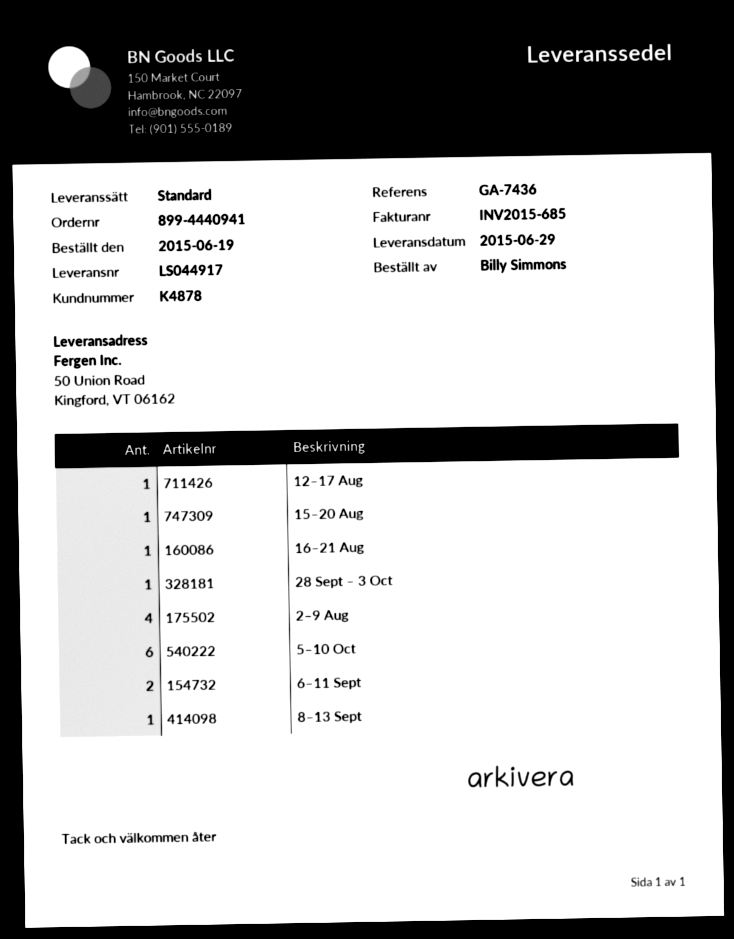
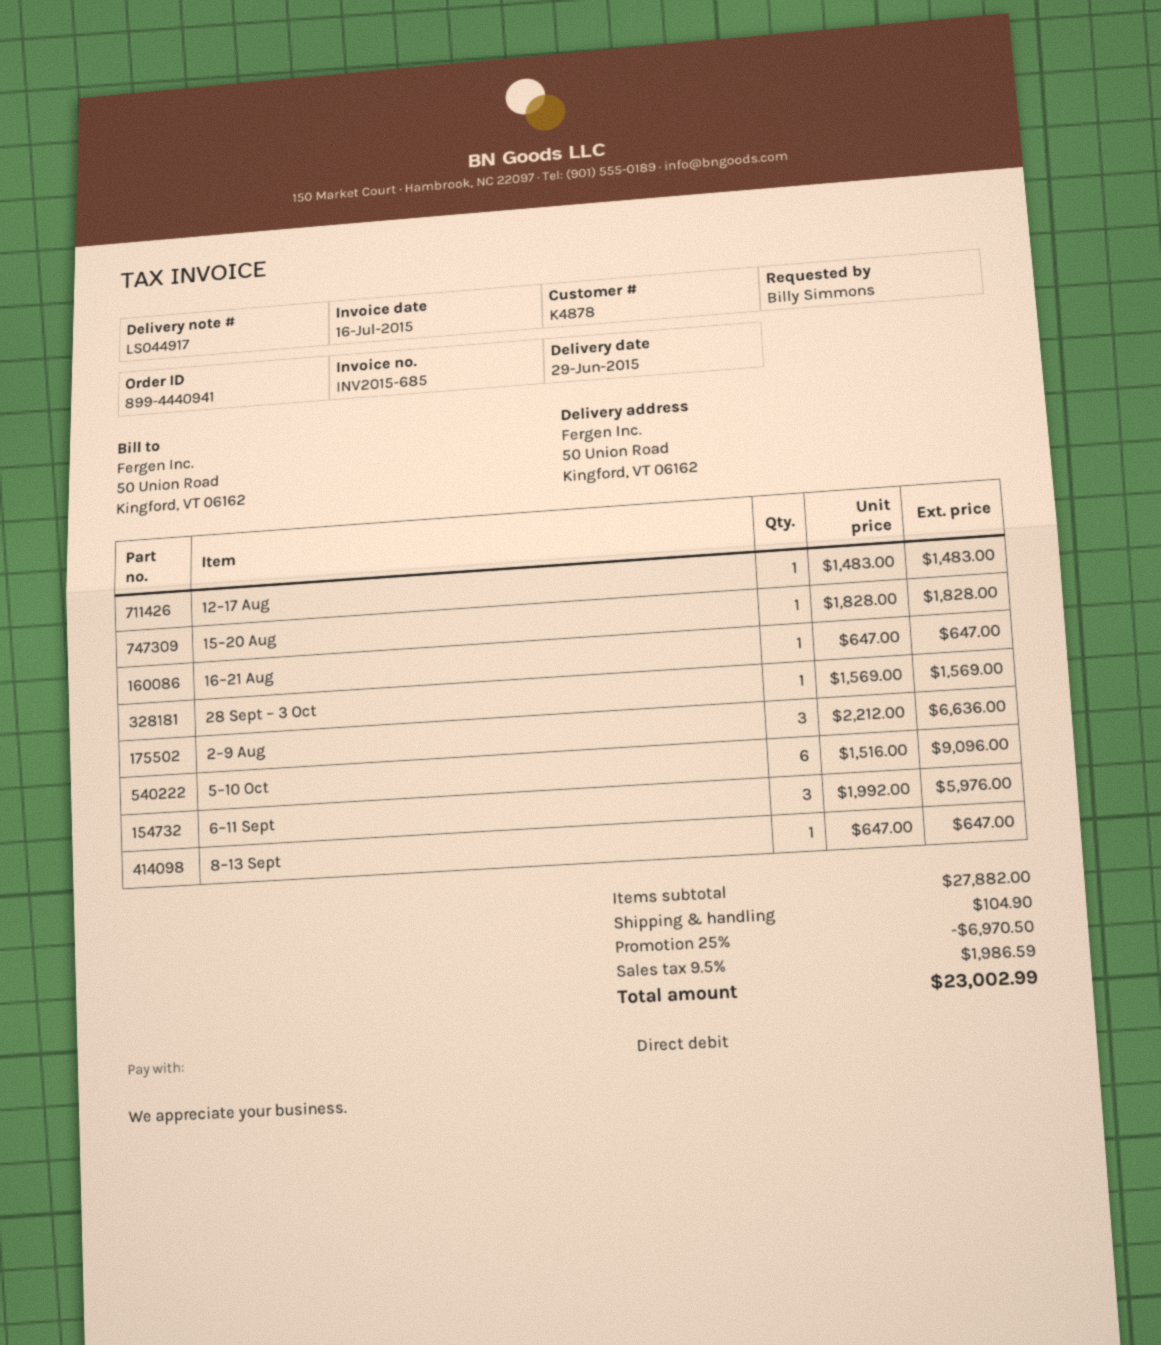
2–9 Aug: 4 -> 3
6–11 Sept: 2 -> 3

